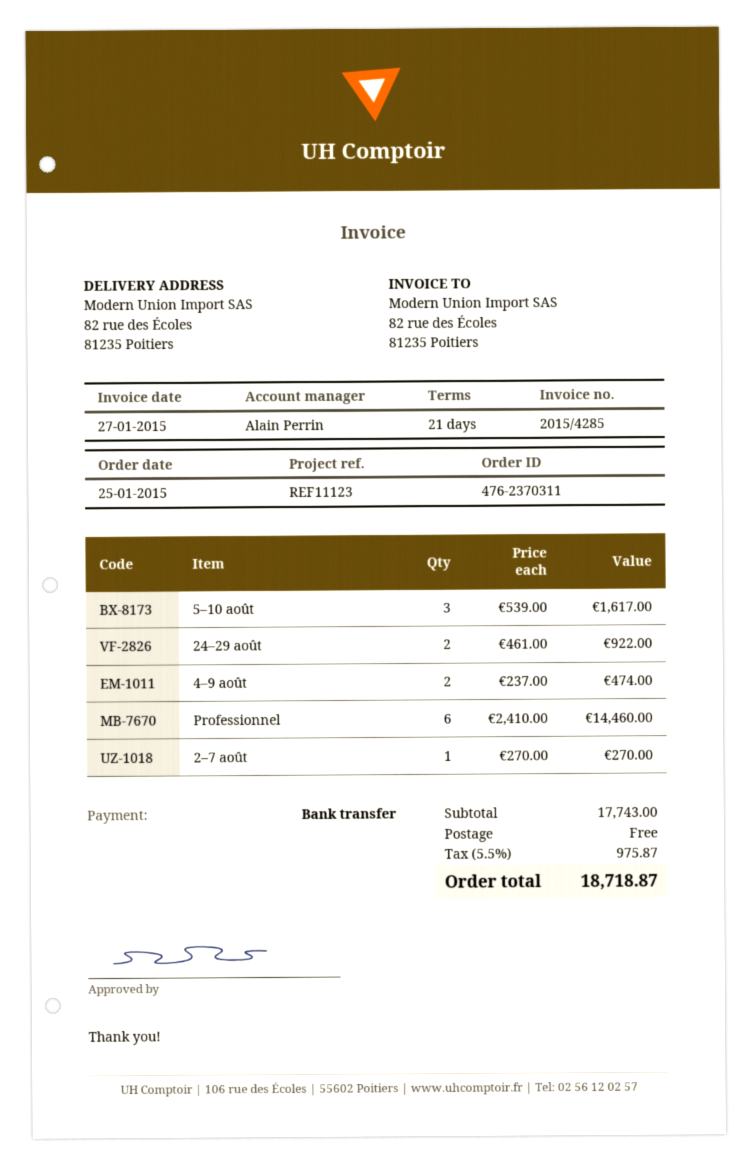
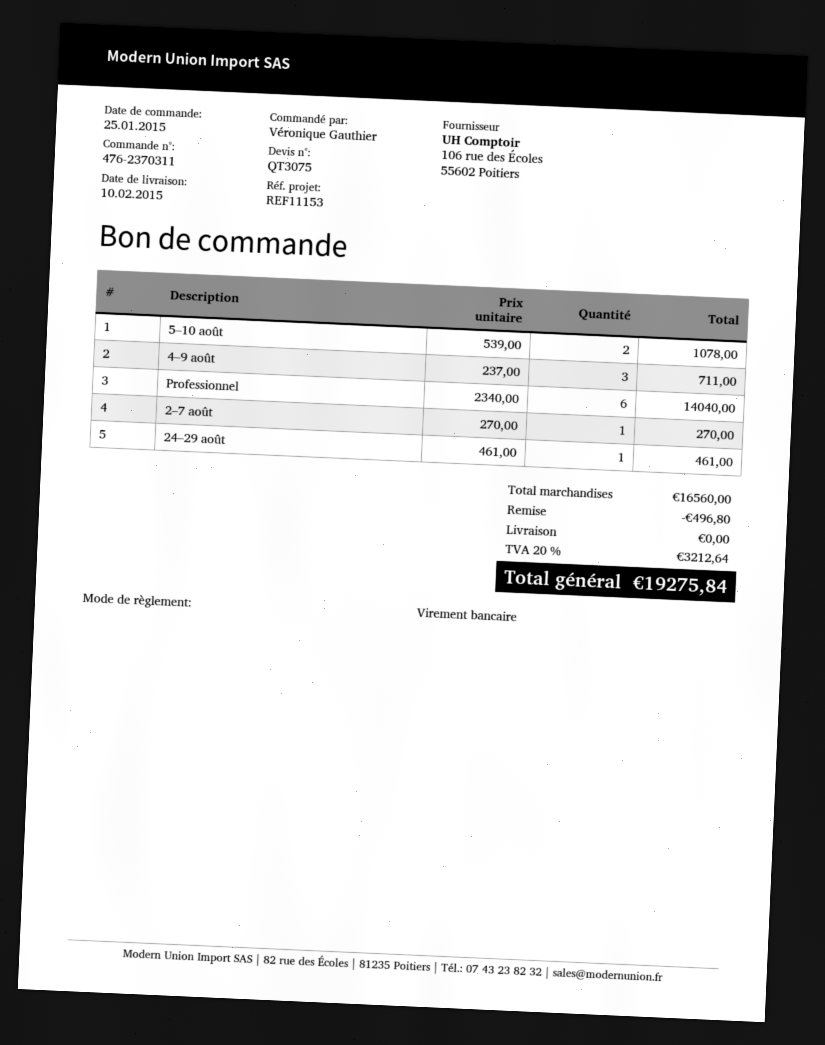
reference: REF11123 -> REF11153
5–10 août: 3 x 539.00 = 1617.00 -> 2 x 539.00 = 1078.00
24–29 août: 2 x 461.00 = 922.00 -> 1 x 461.00 = 461.00
4–9 août: 2 x 237.00 = 474.00 -> 3 x 237.00 = 711.00
Professionnel: 6 x 2410.00 = 14460.00 -> 6 x 2340.00 = 14040.00
subtotal: 17743.00 -> 16560.00
discount: none -> 496.80
tax: 5.5% = 975.87 -> 20% = 3212.64
total: 18718.87 -> 19275.84

